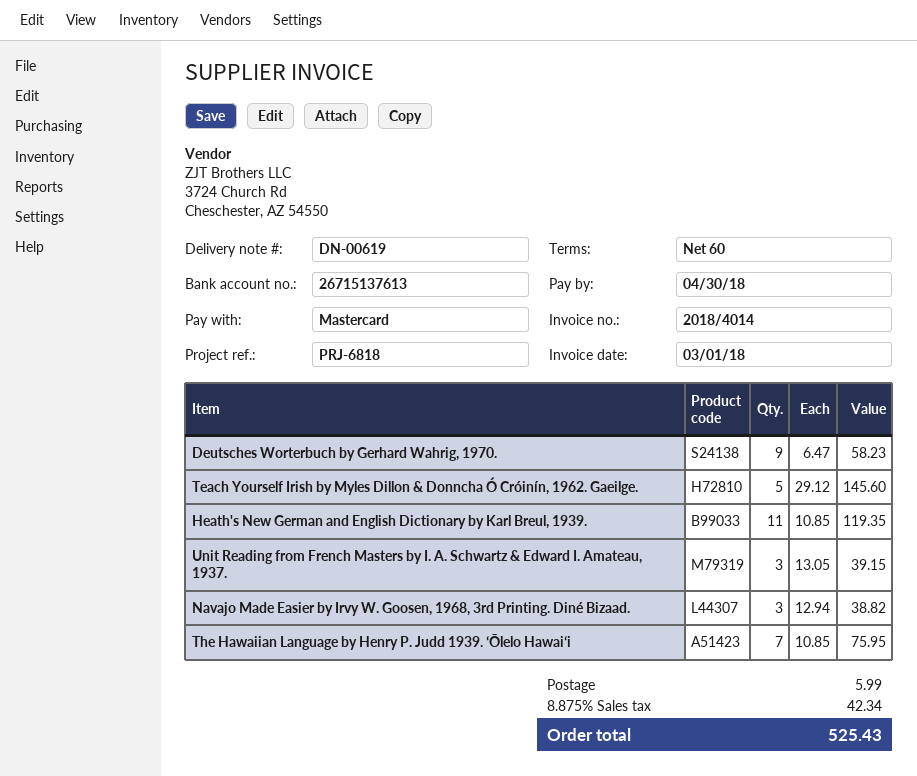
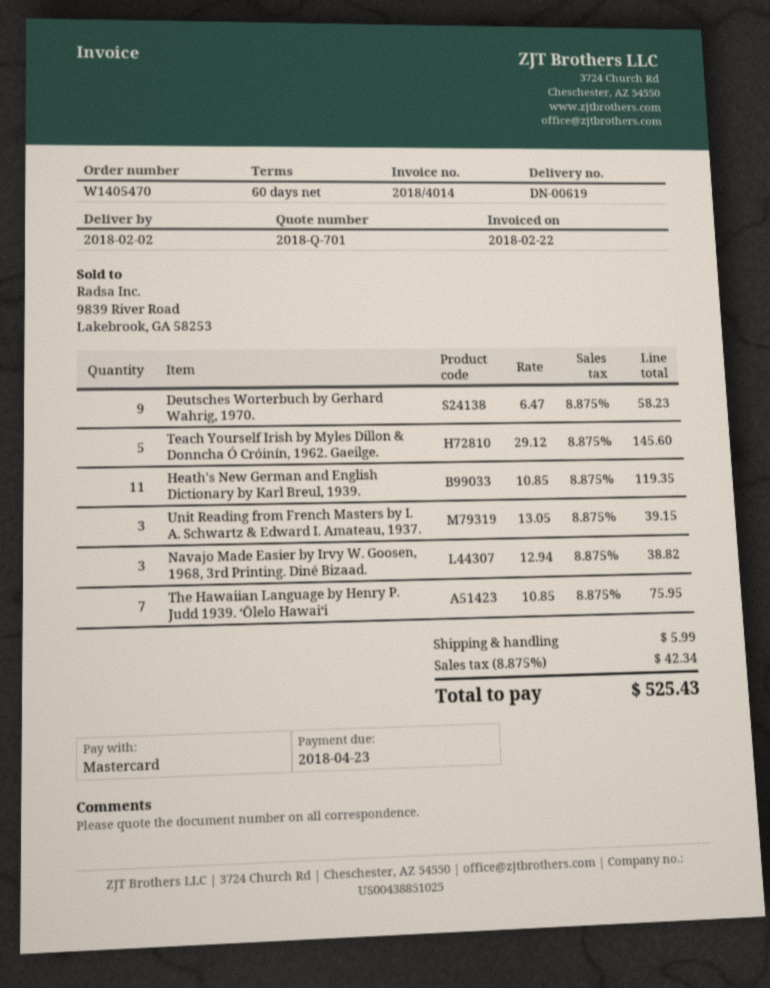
invoice date: 2018-03-01 -> 2018-02-22
due date: 2018-04-30 -> 2018-04-23

